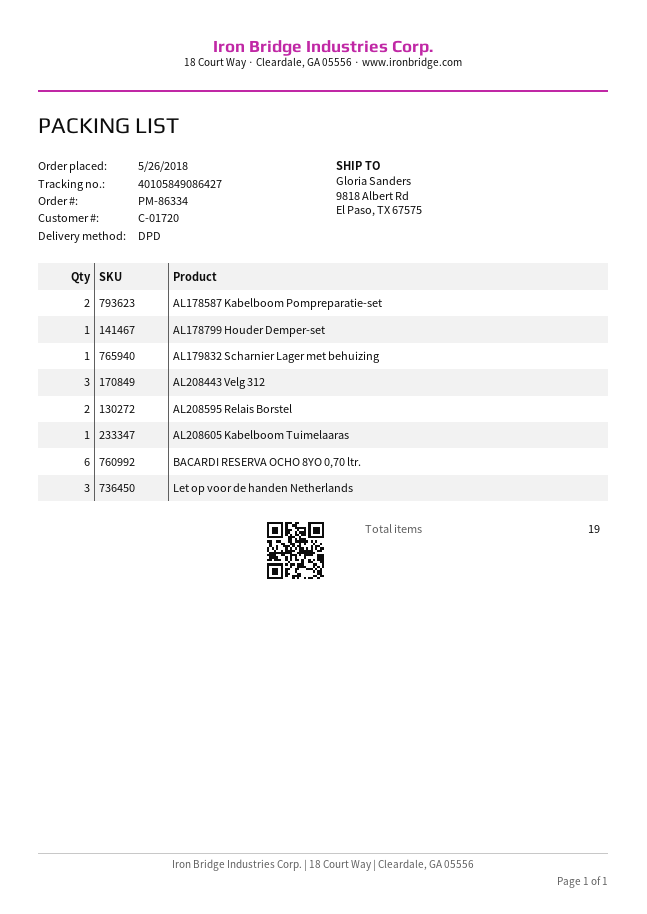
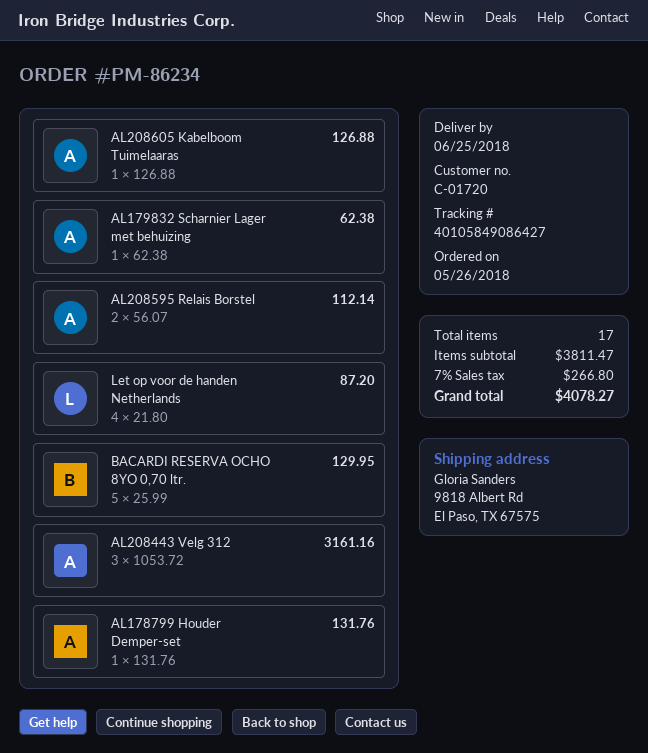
order number: PM-86334 -> PM-86234
AL178587 Kabelboom Pompreparatie-set: 2 -> none
BACARDI RESERVA OCHO 8YO 0,70 ltr.: 6 -> 5
Let op voor de handen Netherlands: 3 -> 4
total quantity: 19 -> 17

